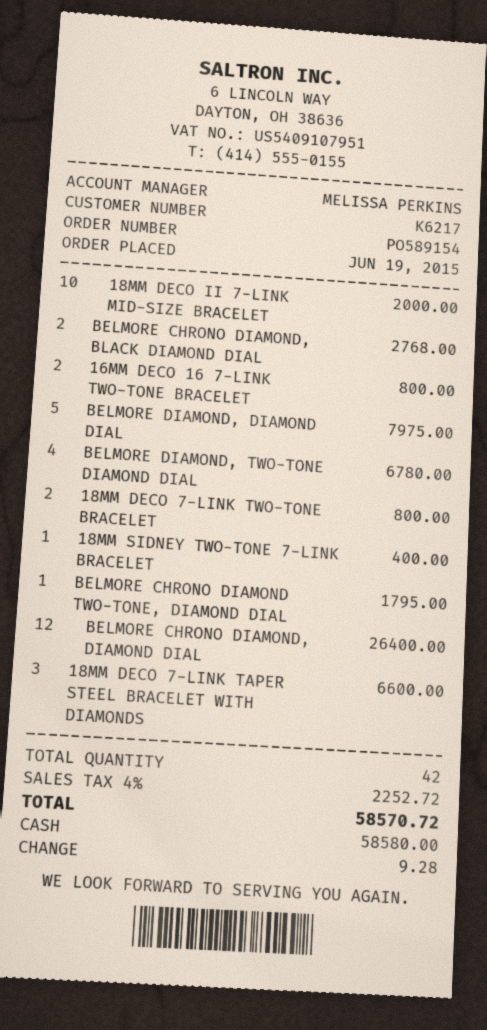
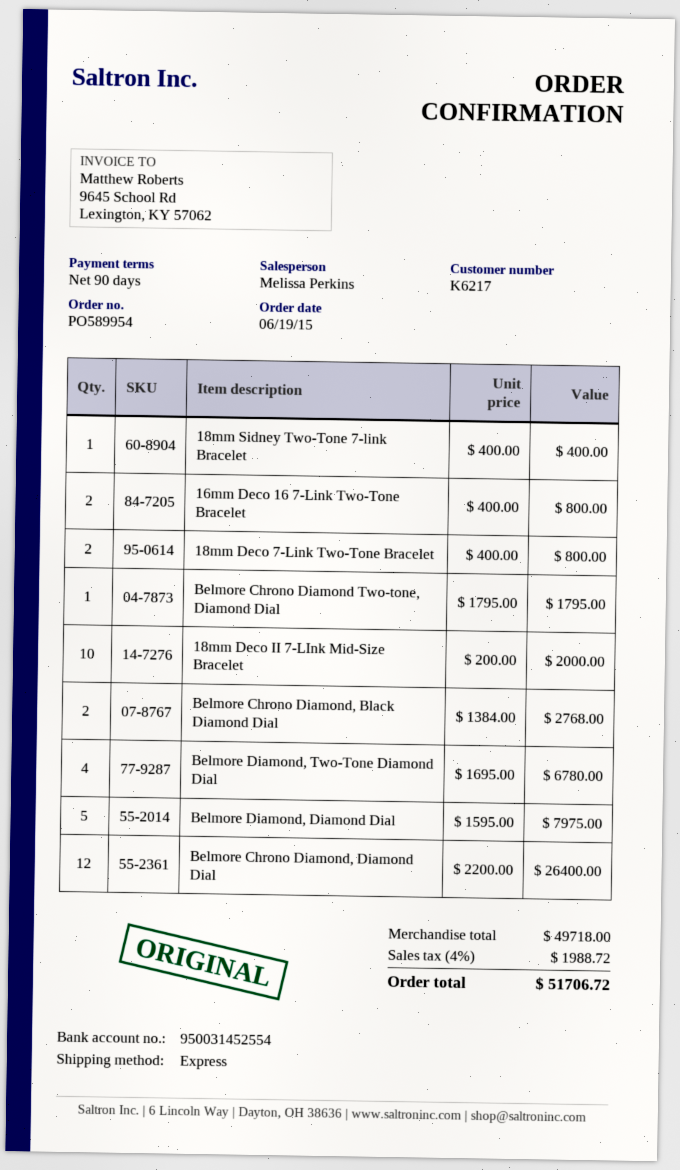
order number: PO589154 -> PO589954
18MM DECO 7-LINK TAPER STEEL BRACELET WITH DIAMONDS: 3 for 6600.00 -> none
tax: 4% = 2252.72 -> 4% = 1988.72
total: 58570.72 -> 51706.72

